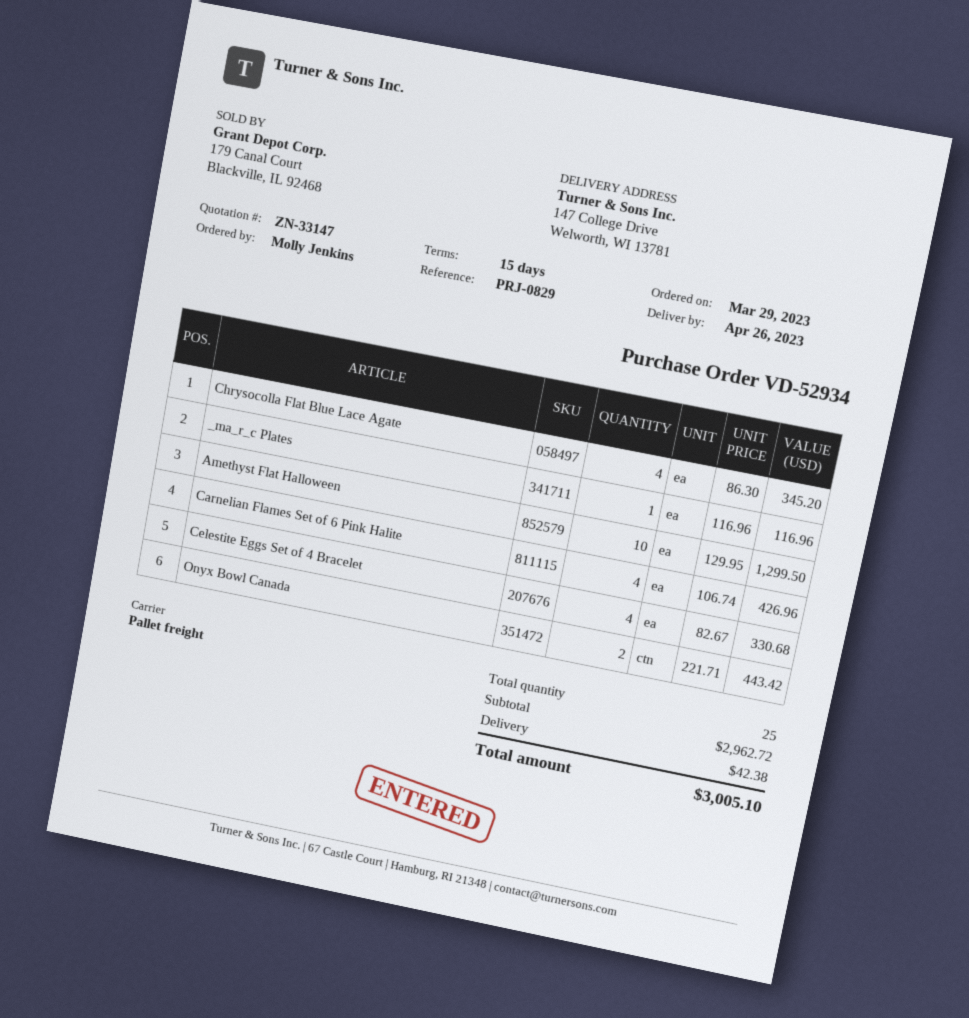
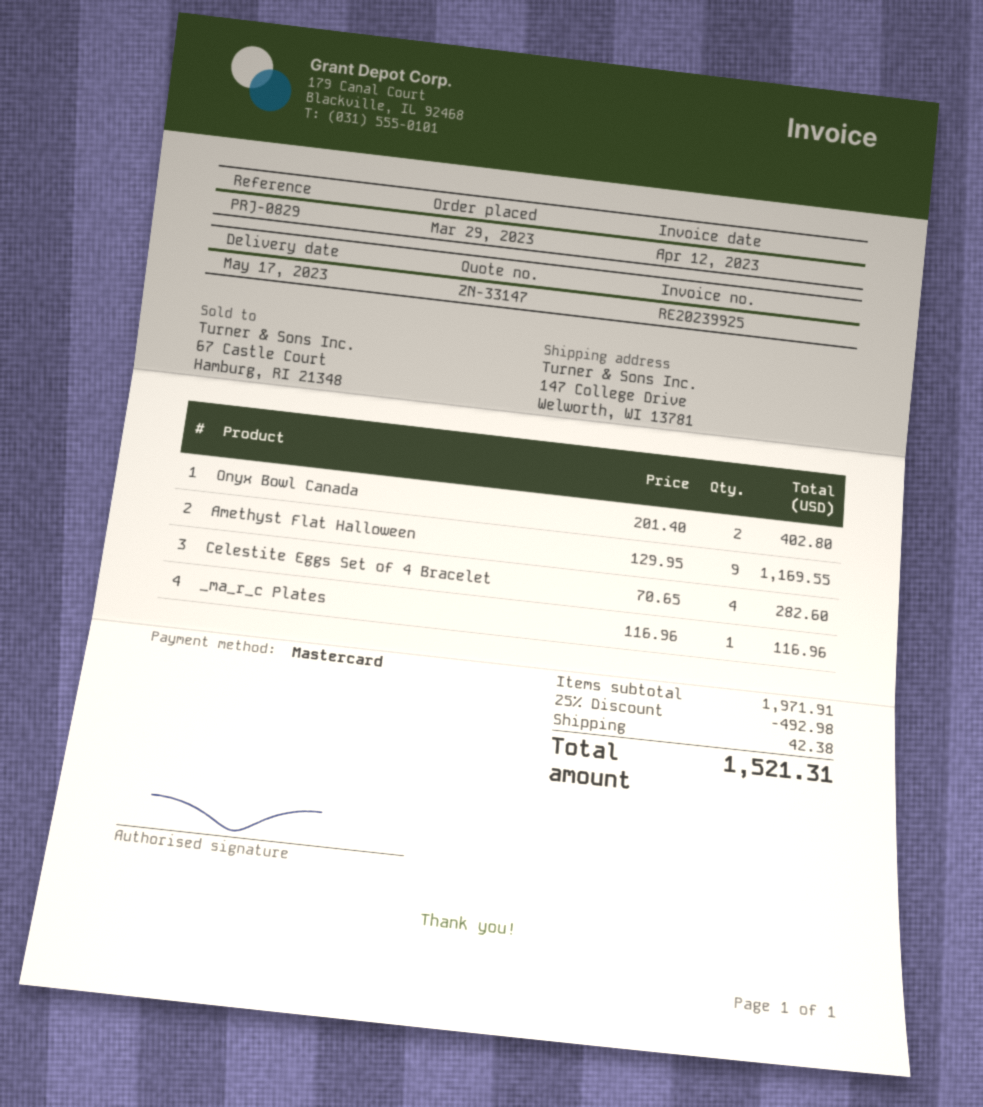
delivery date: 2023-04-26 -> 2023-05-17
Chrysocolla Flat Blue Lace Agate: 4 x 86.30 = 345.20 -> none
Amethyst Flat Halloween: 10 x 129.95 = 1299.50 -> 9 x 129.95 = 1169.55
Carnelian Flames Set of 6 Pink Halite: 4 x 106.74 = 426.96 -> none
Celestite Eggs Set of 4 Bracelet: 4 x 82.67 = 330.68 -> 4 x 70.65 = 282.60
Onyx Bowl Canada: 2 x 221.71 = 443.42 -> 2 x 201.40 = 402.80
subtotal: 2962.72 -> 1971.91
discount: none -> 25% = 492.98
total: 3005.10 -> 1521.31

